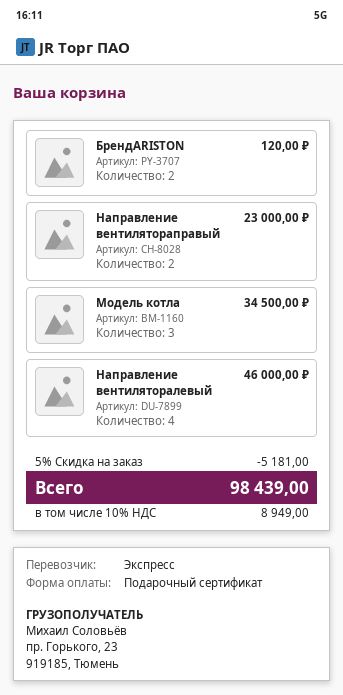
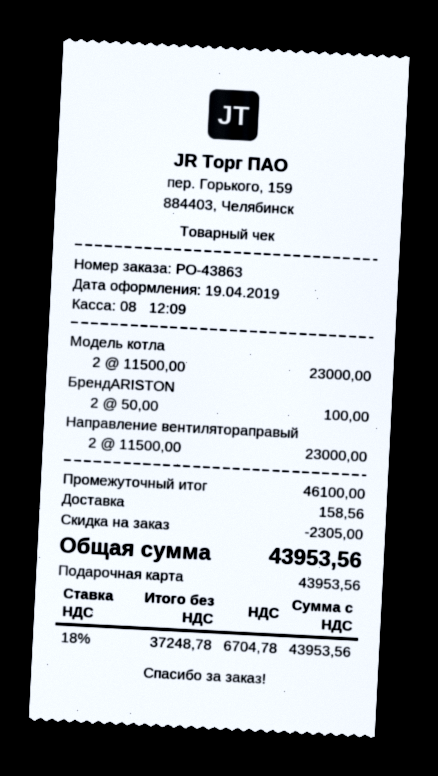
БрендARISTON: 2 for 120.00 -> 2 for 100.00
Модель котла: 3 for 34500.00 -> 2 for 23000.00
Направление вентиляторалевый: 4 for 46000.00 -> none
discount: 5181.00 -> 2305.00
shipping: none -> 158.56
tax: 10% = 8949.00 -> 18% = 6704.78
total: 98439.00 -> 43953.56

